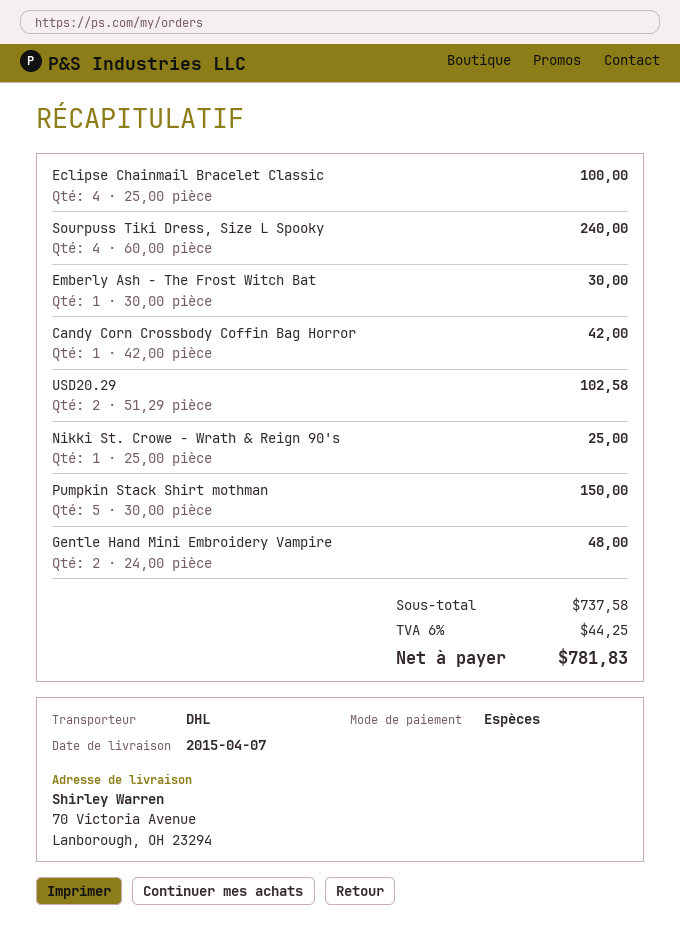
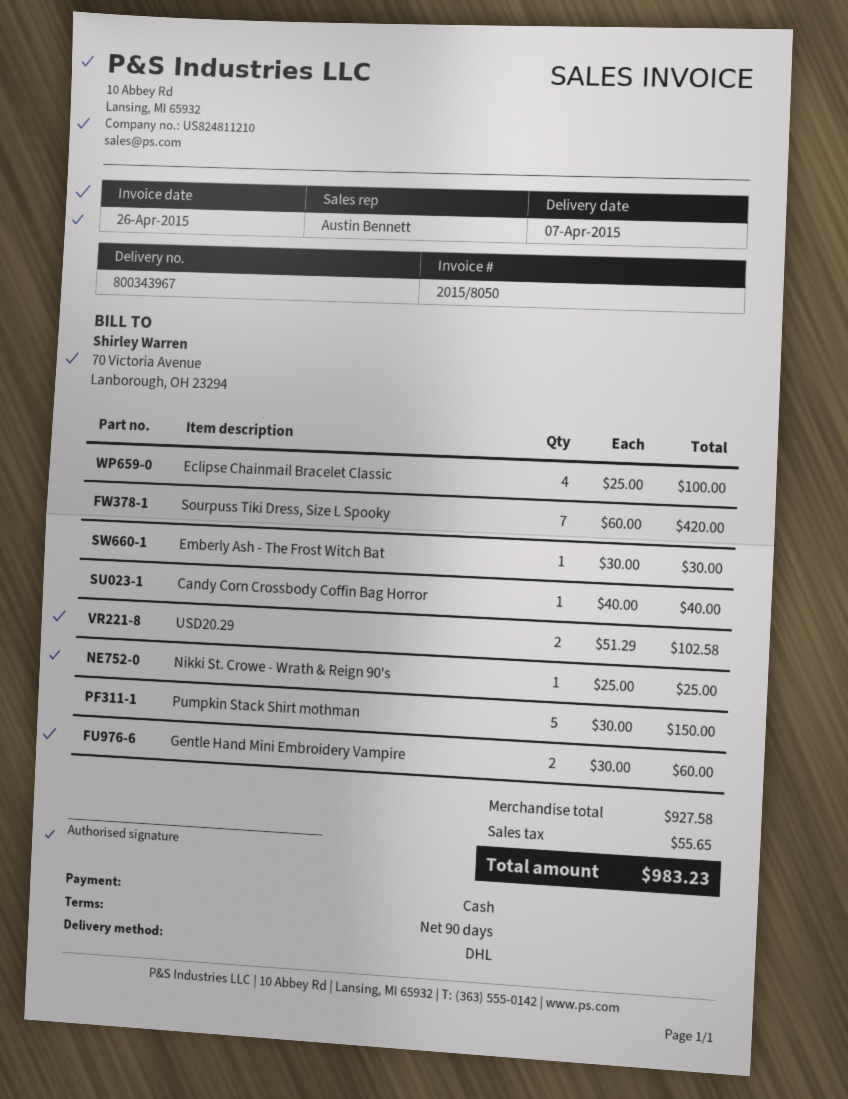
Sourpuss Tiki Dress, Size L Spooky: 4 x 60.00 = 240.00 -> 7 x 60.00 = 420.00
Candy Corn Crossbody Coffin Bag Horror: 1 x 42.00 = 42.00 -> 1 x 40.00 = 40.00
Gentle Hand Mini Embroidery Vampire: 2 x 24.00 = 48.00 -> 2 x 30.00 = 60.00
subtotal: 737.58 -> 927.58
tax: 44.25 -> 55.65
total: 781.83 -> 983.23

